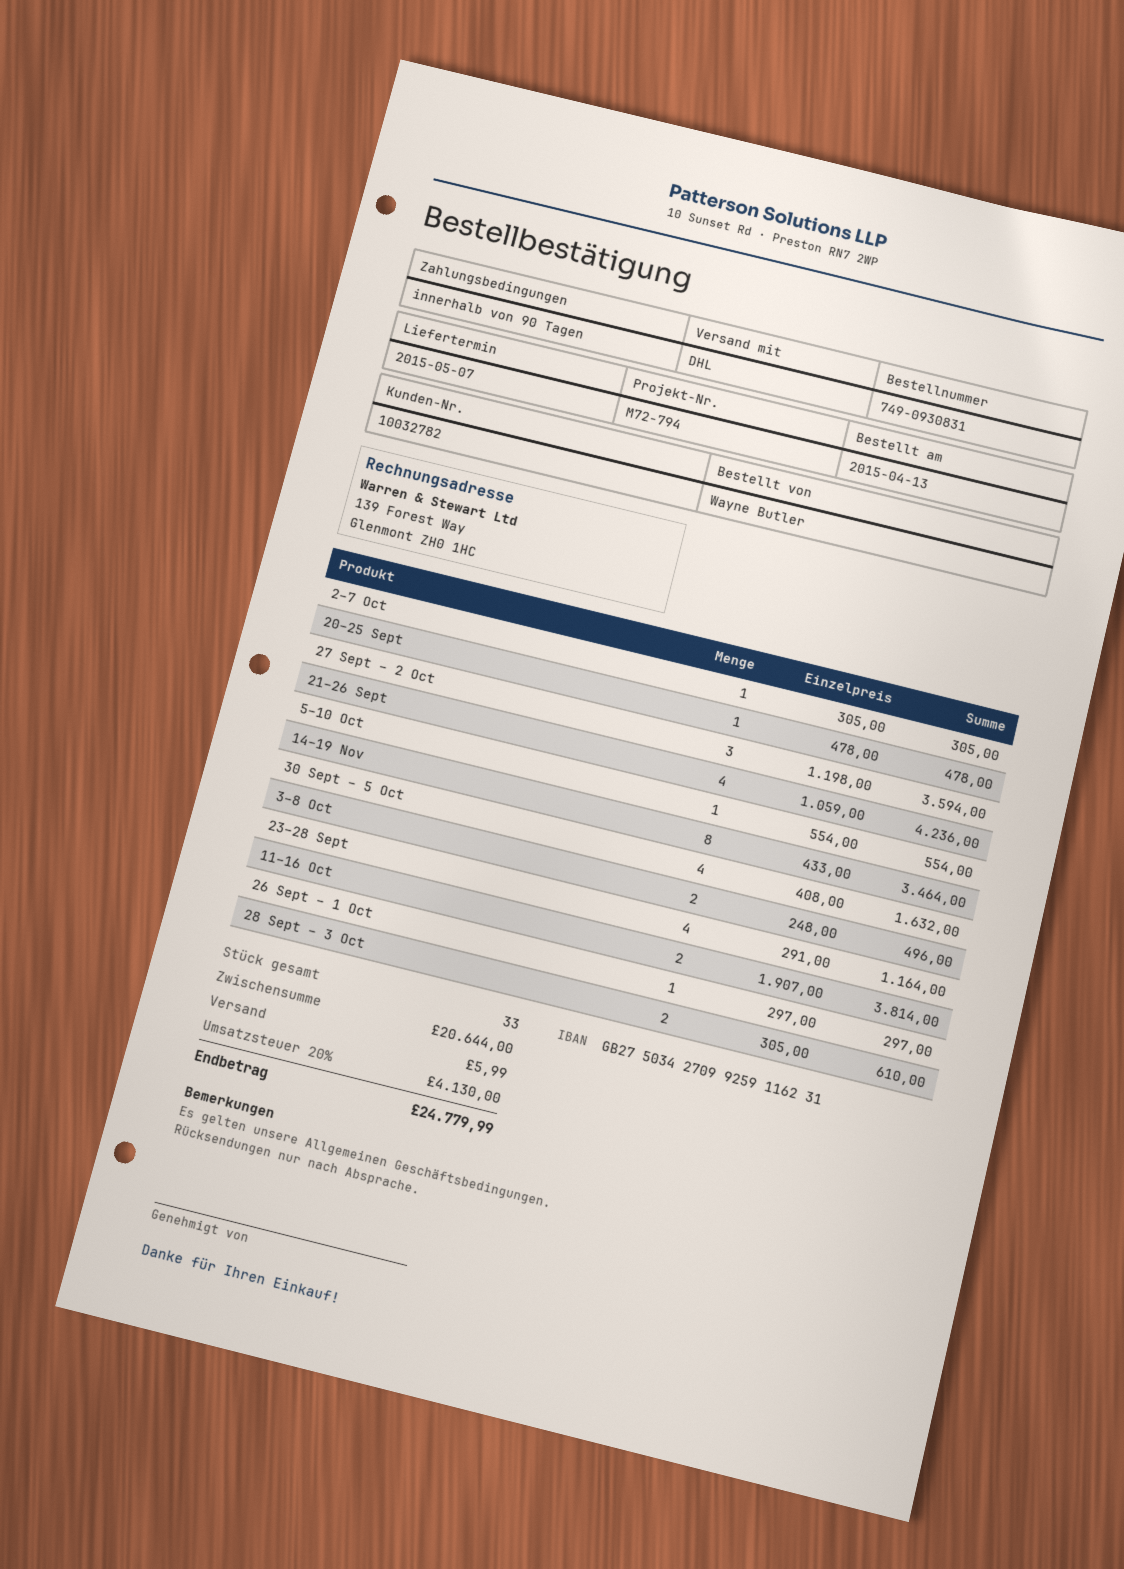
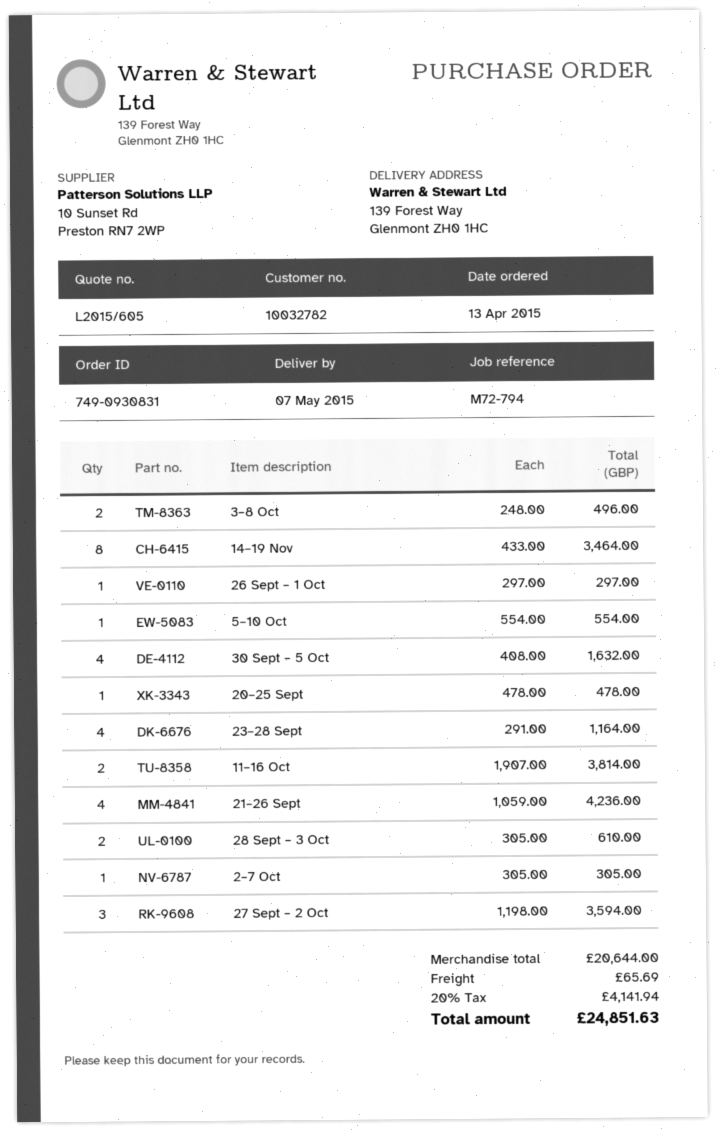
shipping: 5.99 -> 65.69
tax: 20% = 4130.00 -> 20% = 4141.94
total: 24779.99 -> 24851.63

